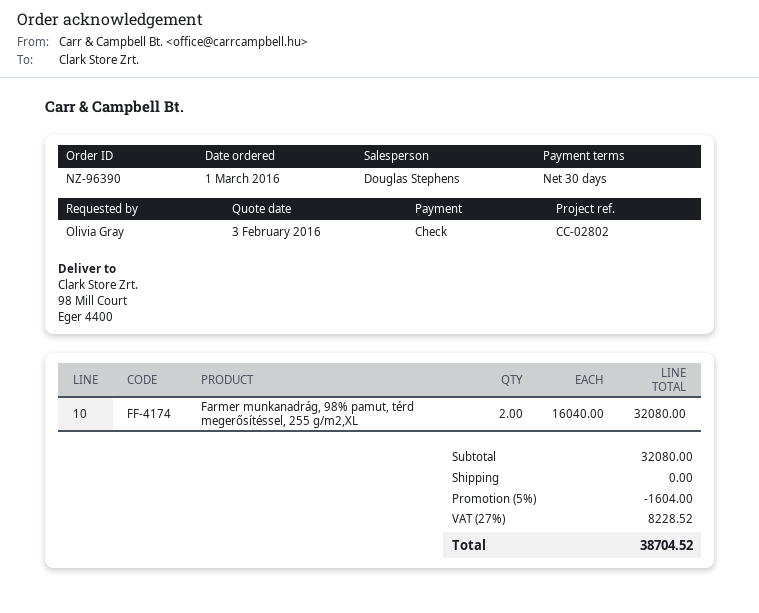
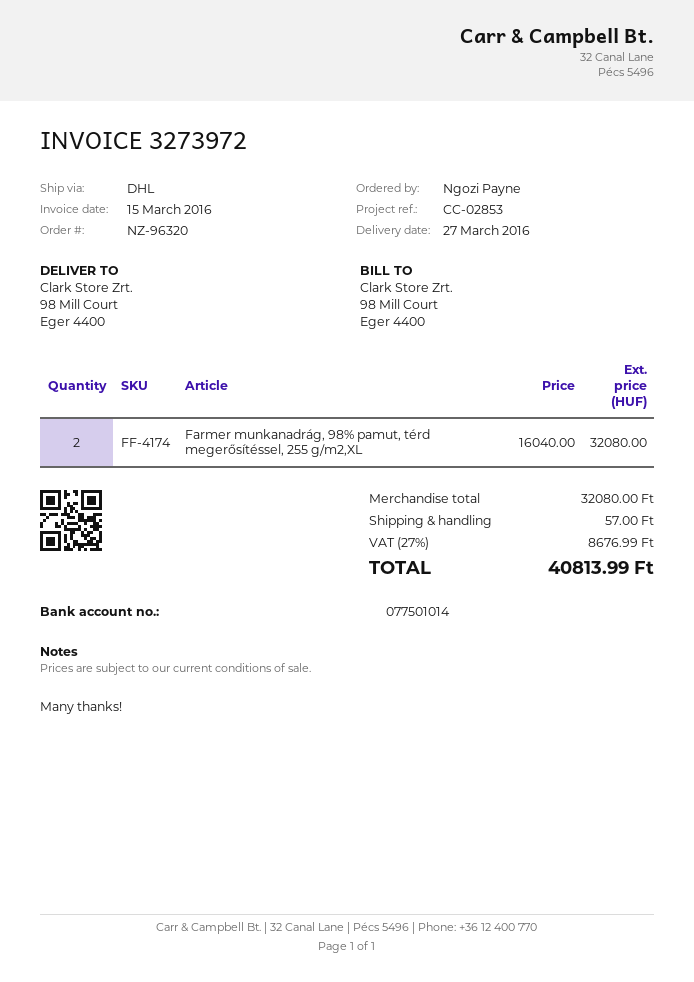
order number: NZ-96390 -> NZ-96320
reference: CC-02802 -> CC-02853
ordered by: Olivia Gray -> Ngozi Payne
discount: 5% = 1604.00 -> none
shipping: 0.00 -> 57.00
tax: 27% = 8228.52 -> 27% = 8676.99
total: 38704.52 -> 40813.99

